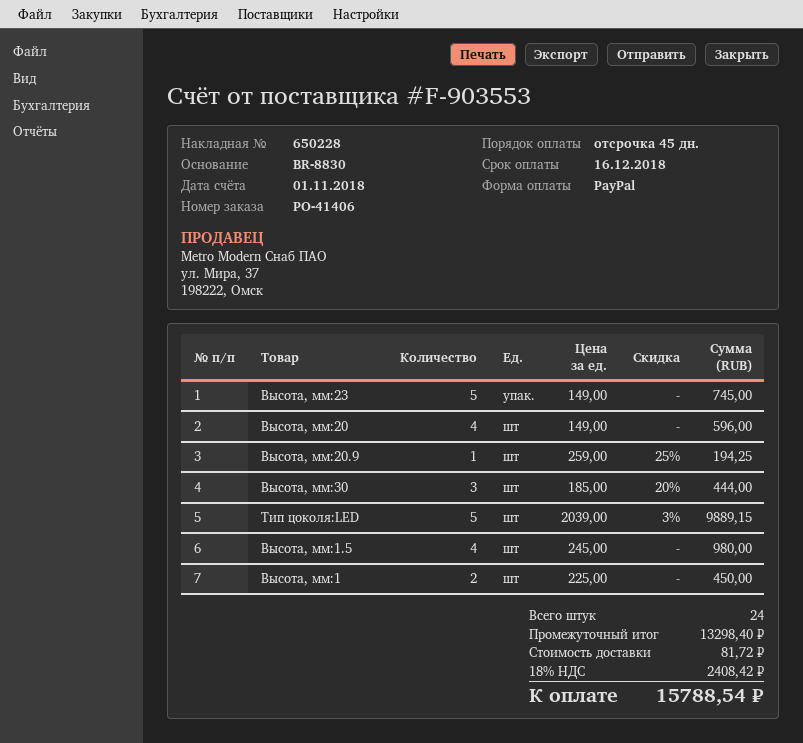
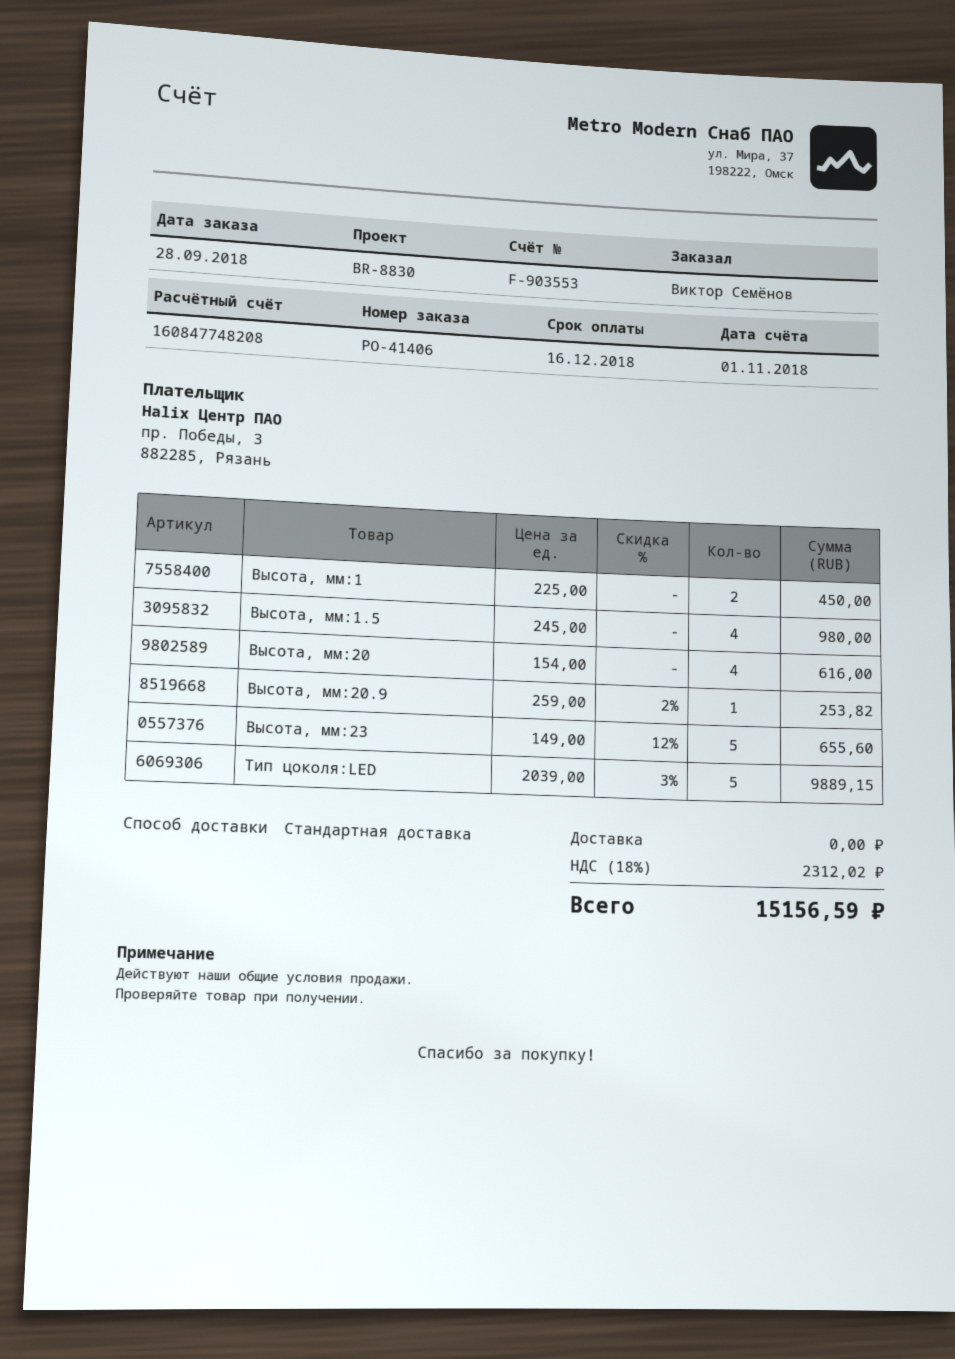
Высота, мм:23: 5 x 149.00 = 745.00 -> 5 x 149.00 - 12% = 655.60
Высота, мм:20: 4 x 149.00 = 596.00 -> 4 x 154.00 = 616.00
Высота, мм:20.9: 1 x 259.00 - 25% = 194.25 -> 1 x 259.00 - 2% = 253.82
Высота, мм:30: 3 x 185.00 - 20% = 444.00 -> none
shipping: 81.72 -> 0.00
tax: 18% = 2408.42 -> 18% = 2312.02
total: 15788.54 -> 15156.59

